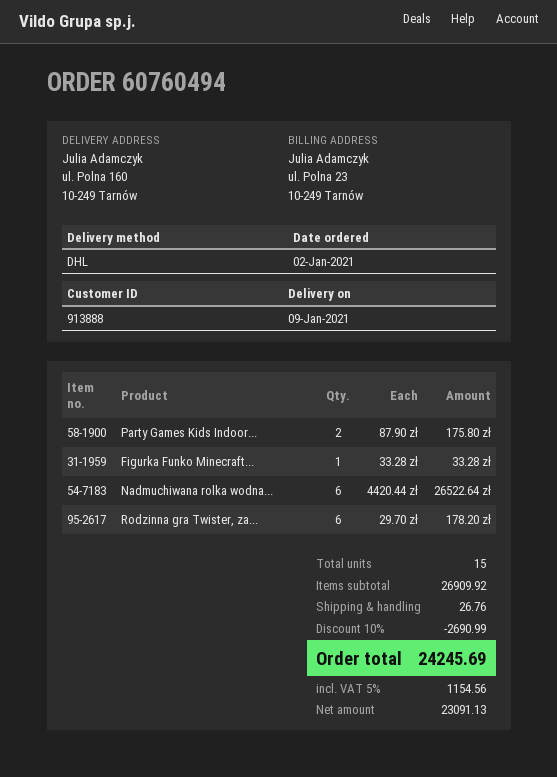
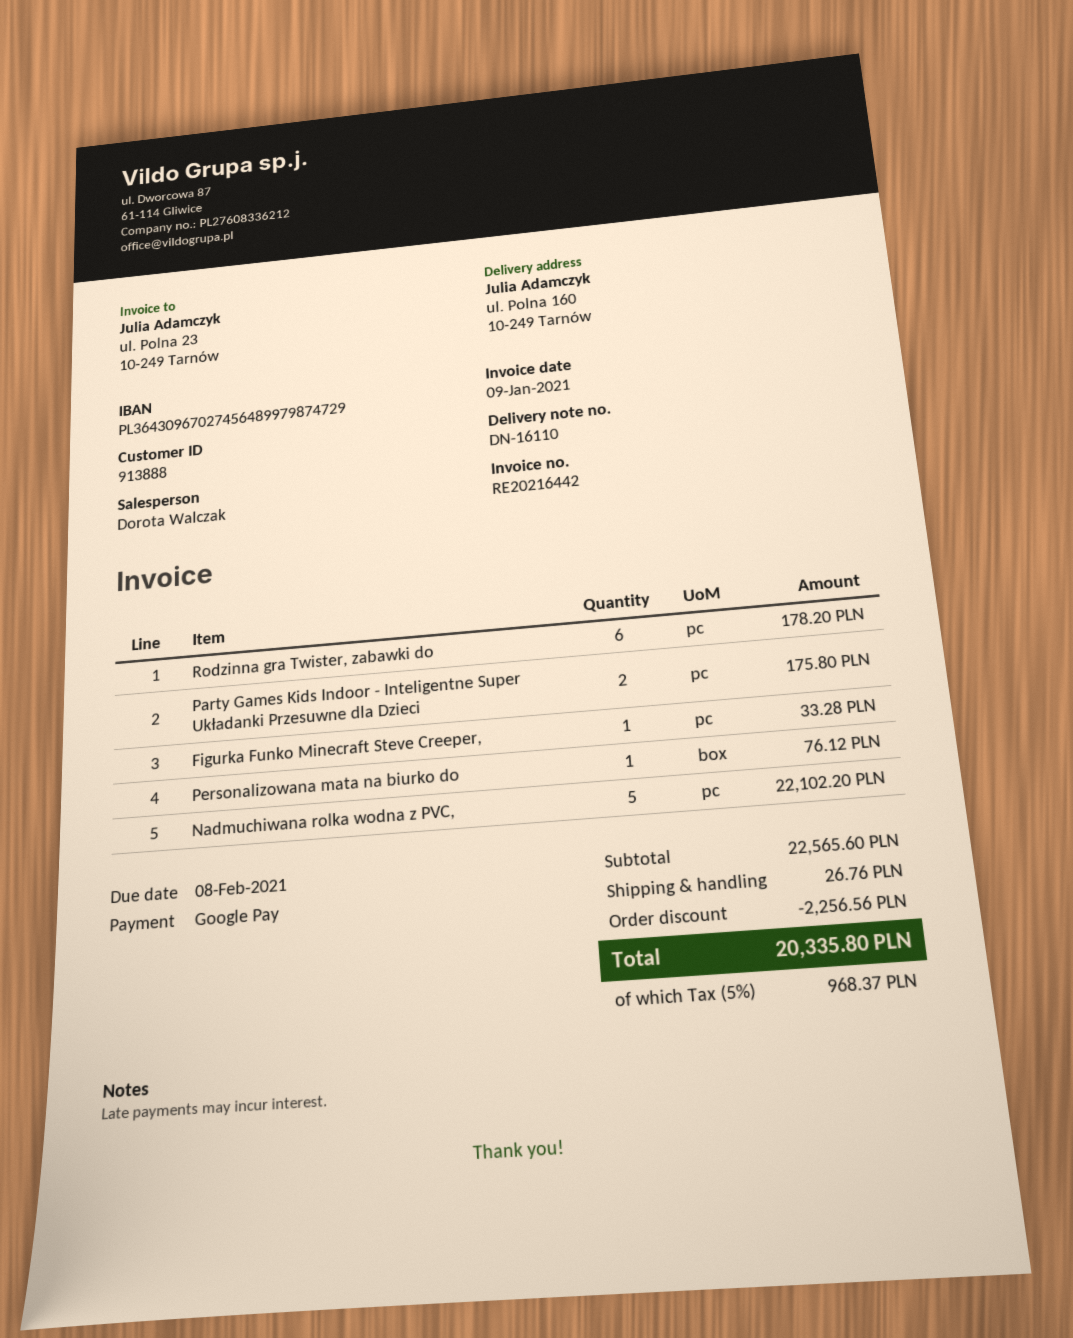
Nadmuchiwana rolka wodna...: 6 for 26522.64 -> 5 for 22102.20
Personalizowana mata na biurko do: none -> 1 for 76.12
subtotal: 26909.92 -> 22565.60
discount: 2690.99 -> 2256.56
tax: 5% = 1154.56 -> 5% = 968.37
total: 24245.69 -> 20335.80

